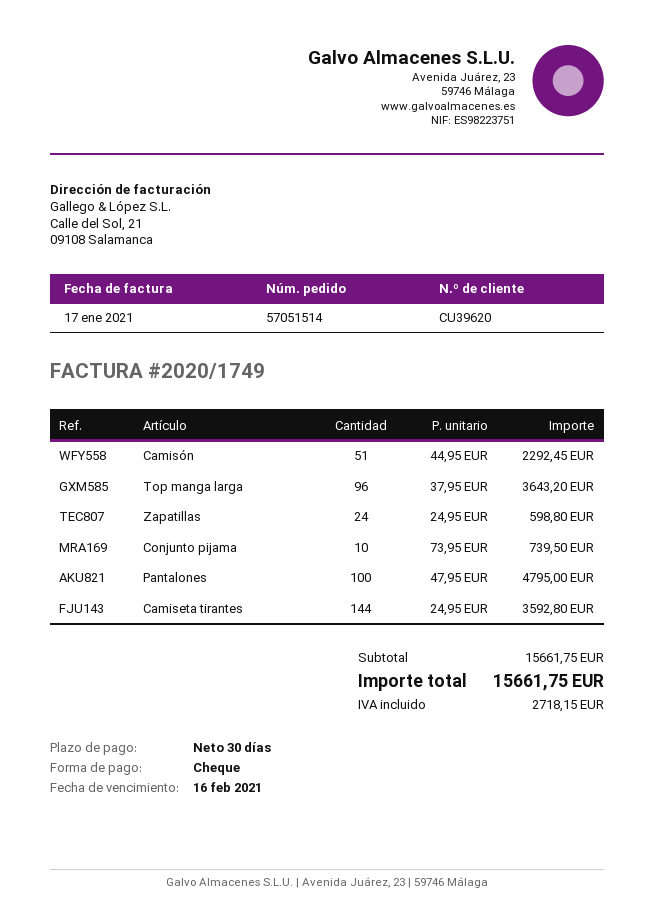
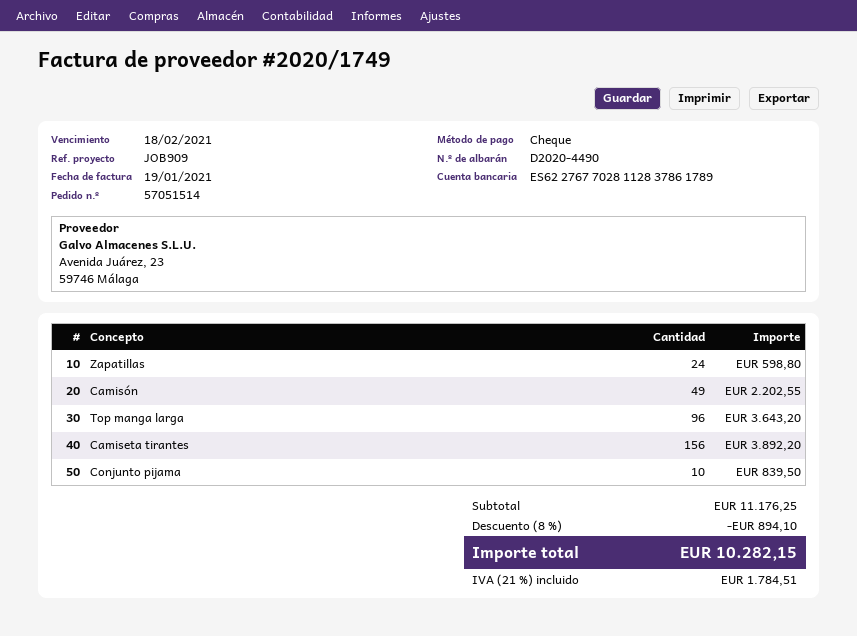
invoice date: 2021-01-17 -> 2021-01-19
due date: 2021-02-16 -> 2021-02-18
Camisón: 51 for 2292.45 -> 49 for 2202.55
Conjunto pijama: 10 for 739.50 -> 10 for 839.50
Pantalones: 100 for 4795.00 -> none
Camiseta tirantes: 144 for 3592.80 -> 156 for 3892.20
subtotal: 15661.75 -> 11176.25
discount: none -> 8% = 894.10
tax: 2718.15 -> 1784.51
total: 15661.75 -> 10282.15

